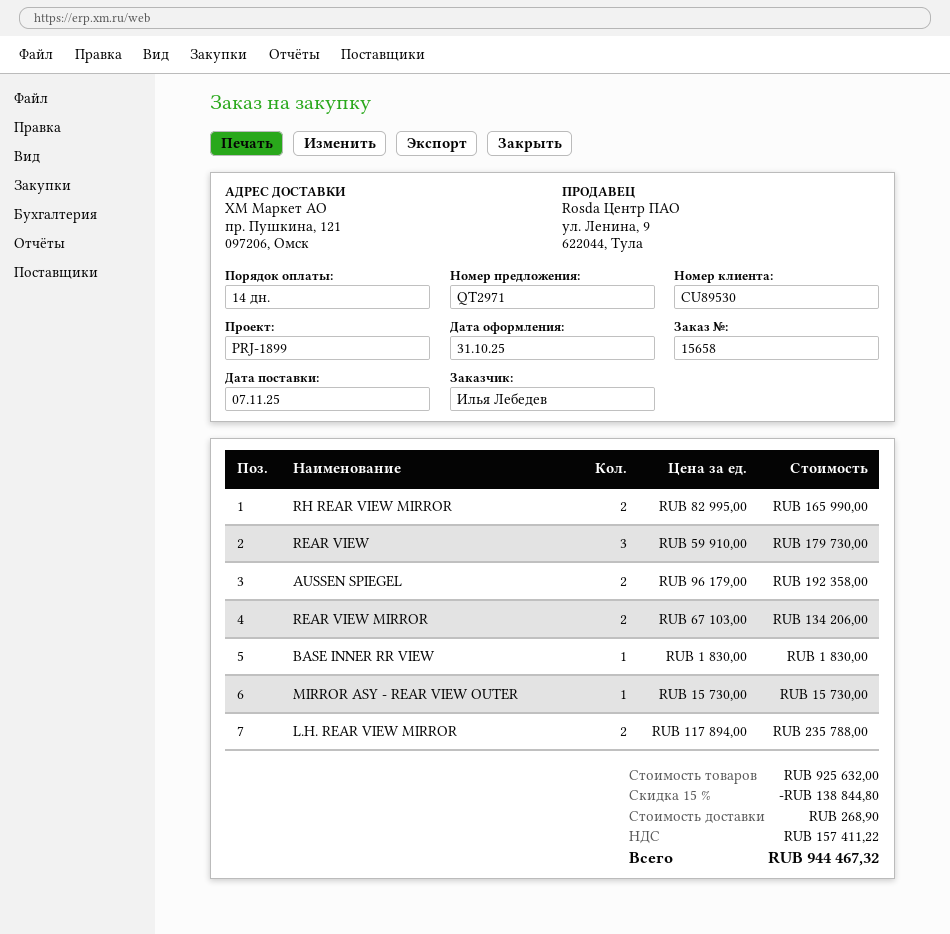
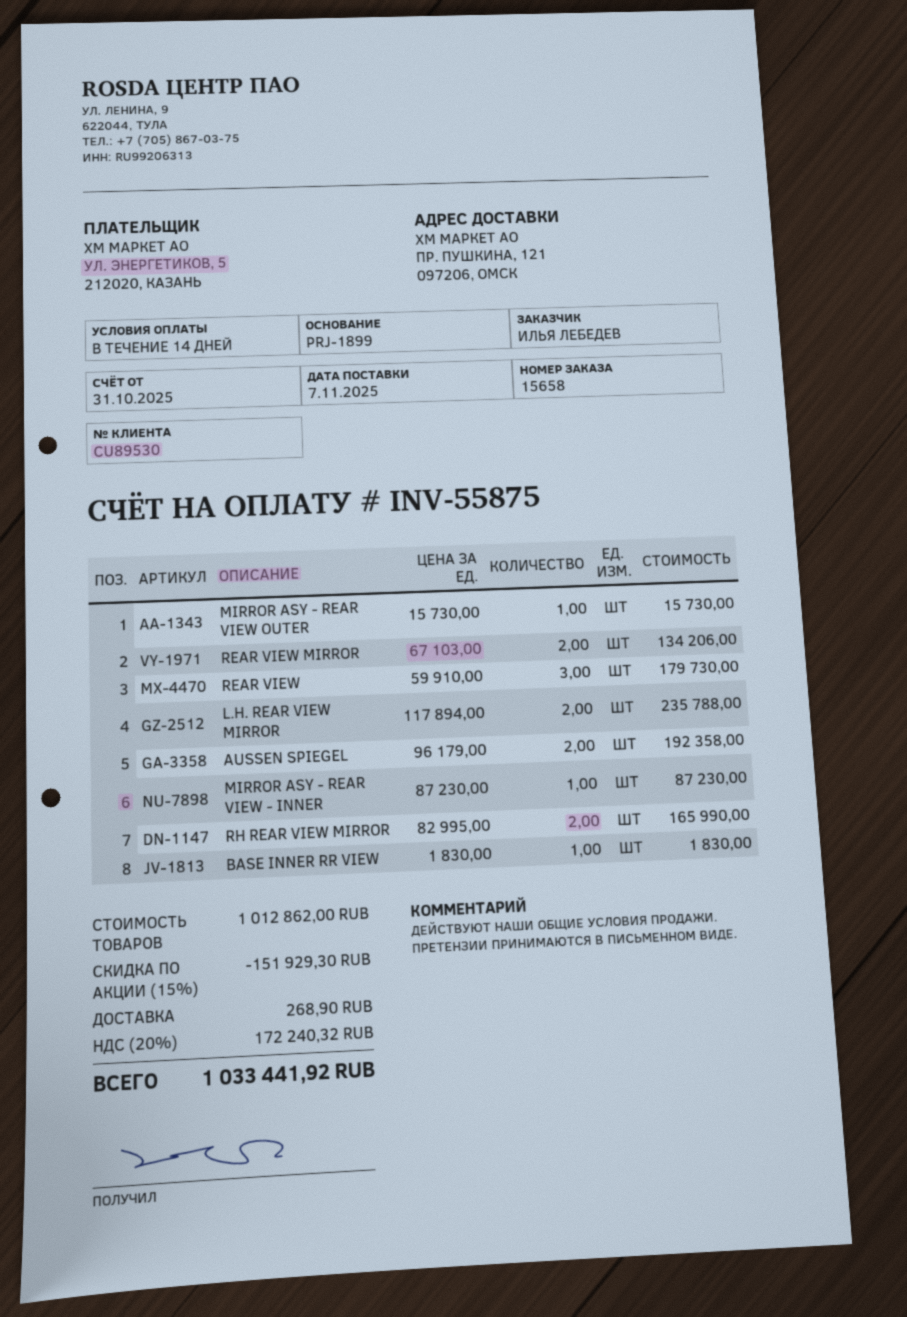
MIRROR ASY - REAR VIEW - INNER: none -> 1 x 87230.00 = 87230.00
subtotal: 925632.00 -> 1012862.00
discount: 15% = 138844.80 -> 15% = 151929.30
tax: 157411.22 -> 172240.32
total: 944467.32 -> 1033441.92

